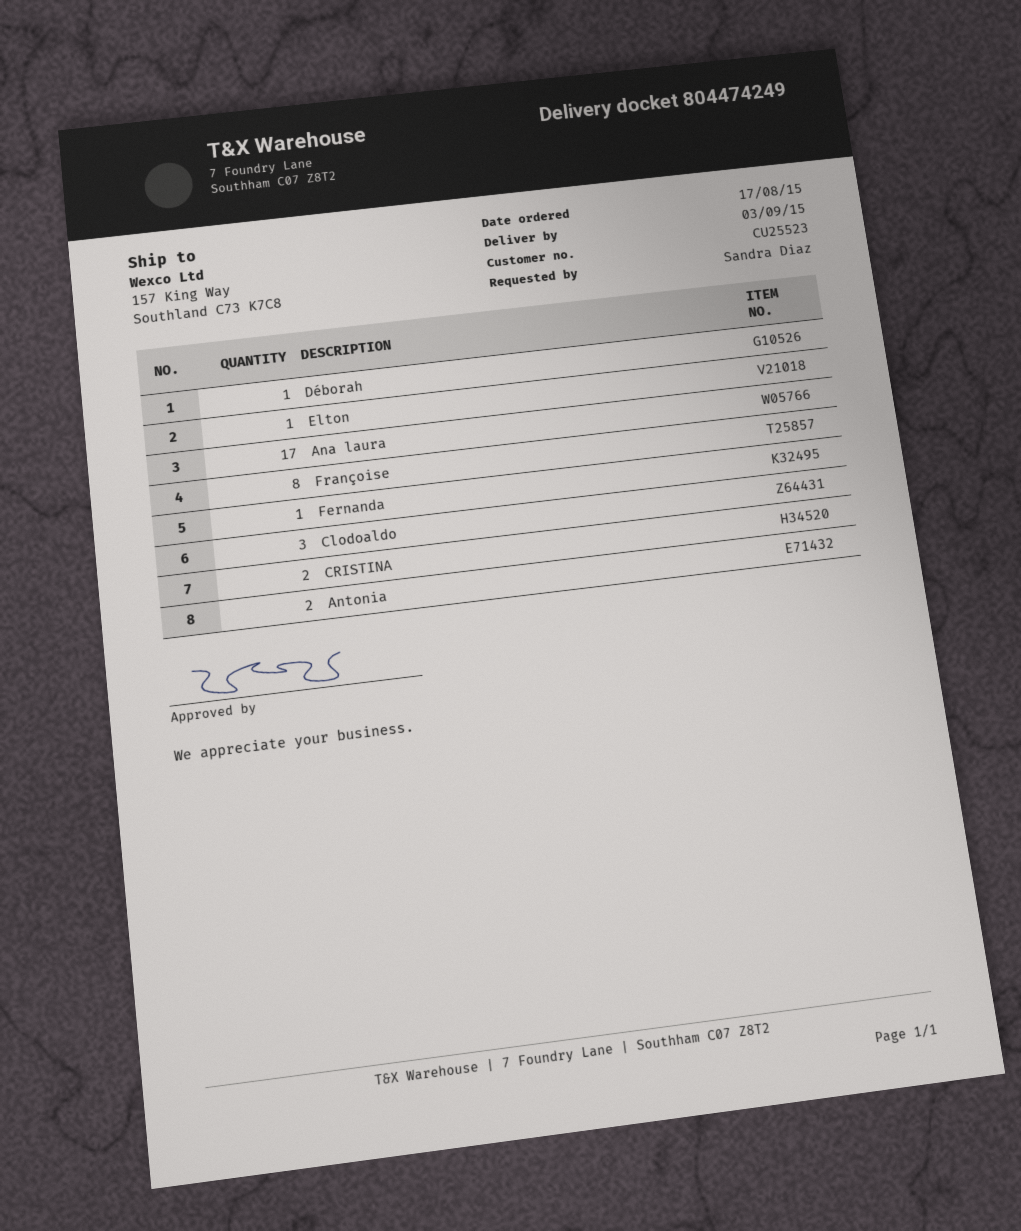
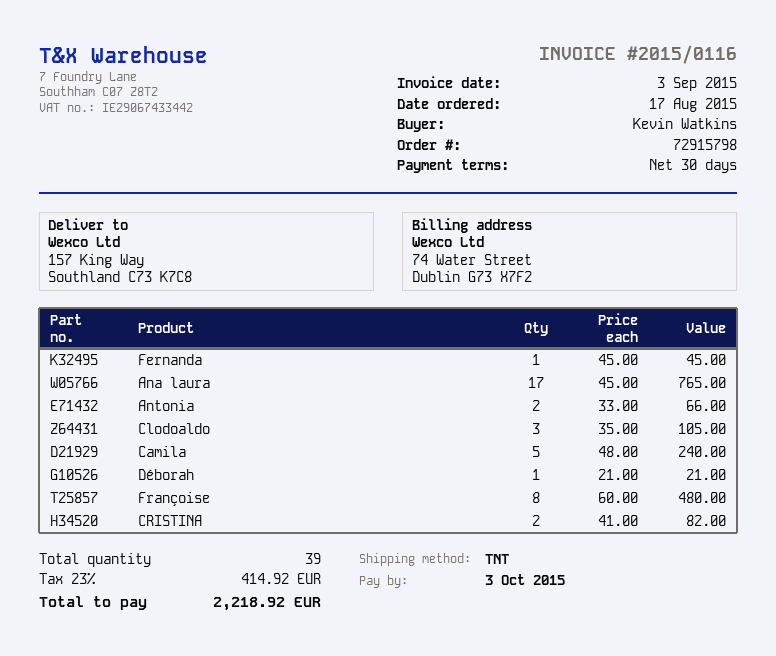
ordered by: Sandra Diaz -> Kevin Watkins
Elton: 1 -> none
Camila: none -> 5

